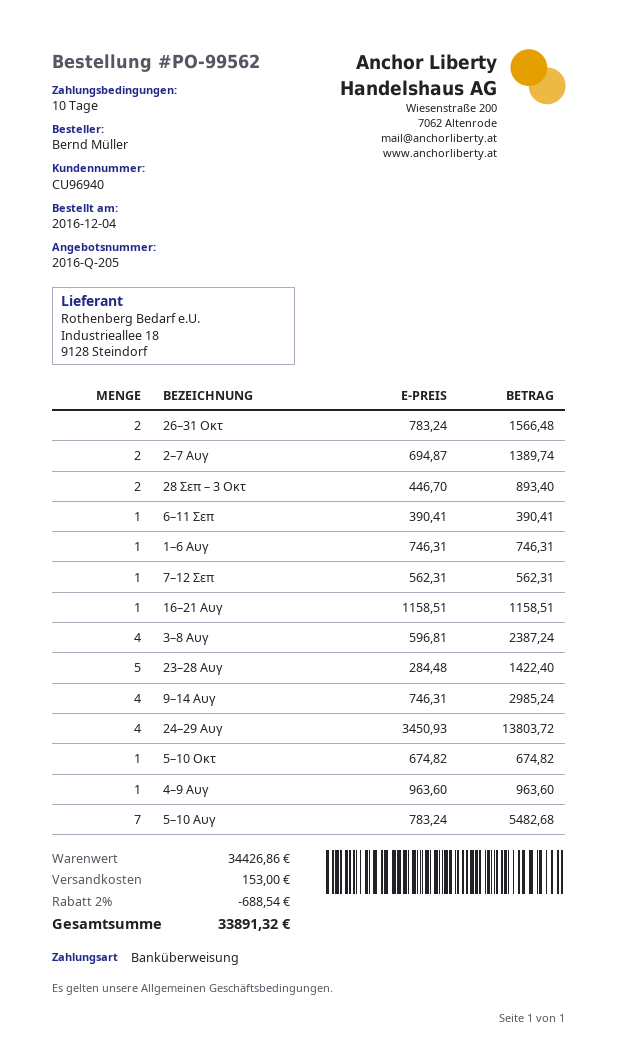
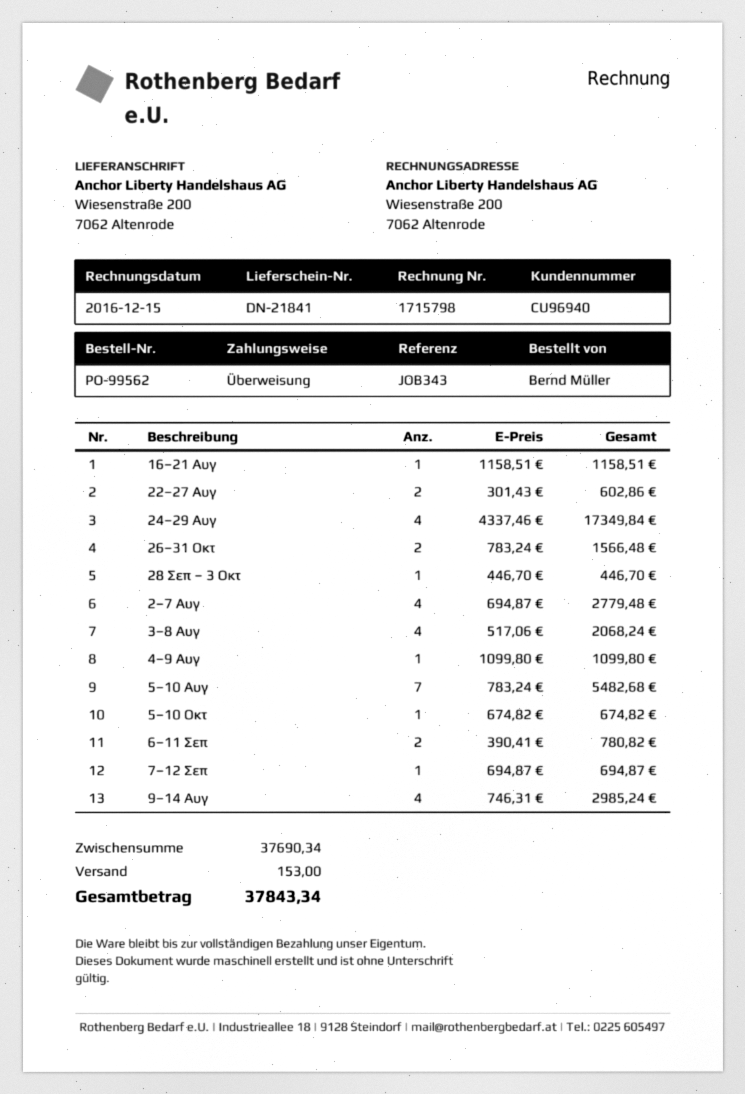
2–7 Αυγ: 2 x 694.87 = 1389.74 -> 4 x 694.87 = 2779.48
28 Σεπ – 3 Οκτ: 2 x 446.70 = 893.40 -> 1 x 446.70 = 446.70
6–11 Σεπ: 1 x 390.41 = 390.41 -> 2 x 390.41 = 780.82
1–6 Αυγ: 1 x 746.31 = 746.31 -> none
7–12 Σεπ: 1 x 562.31 = 562.31 -> 1 x 694.87 = 694.87
3–8 Αυγ: 4 x 596.81 = 2387.24 -> 4 x 517.06 = 2068.24
23–28 Αυγ: 5 x 284.48 = 1422.40 -> none
24–29 Αυγ: 4 x 3450.93 = 13803.72 -> 4 x 4337.46 = 17349.84
4–9 Αυγ: 1 x 963.60 = 963.60 -> 1 x 1099.80 = 1099.80
22–27 Αυγ: none -> 2 x 301.43 = 602.86
subtotal: 34426.86 -> 37690.34
discount: 2% = 688.54 -> none
total: 33891.32 -> 37843.34

